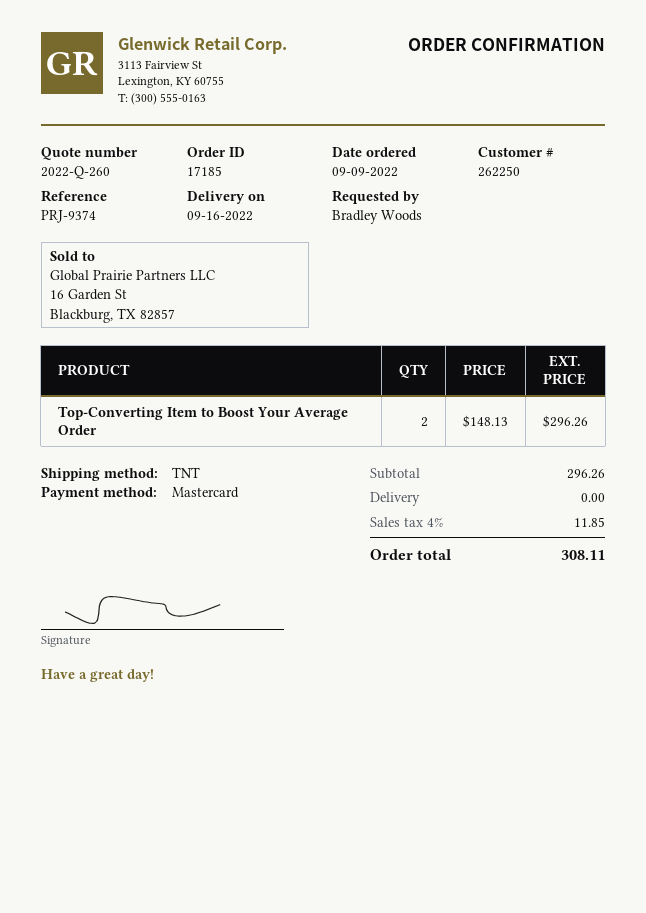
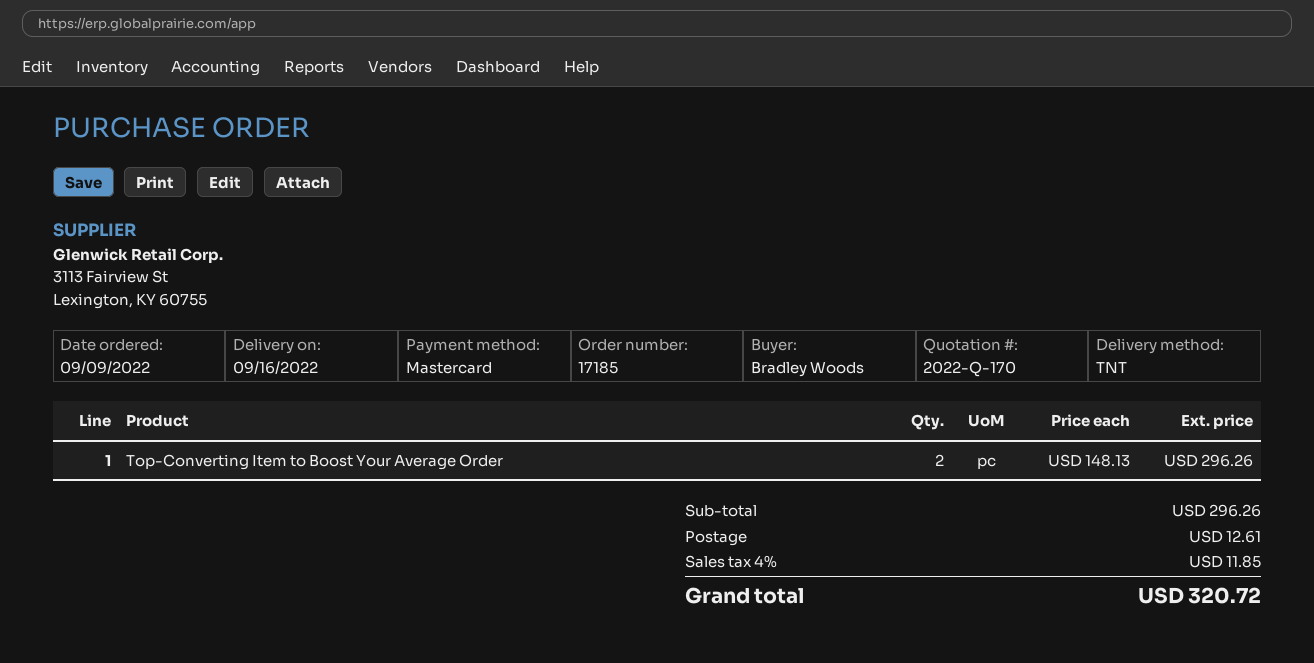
quote number: 2022-Q-260 -> 2022-Q-170
shipping: 0.00 -> 12.61
total: 308.11 -> 320.72

